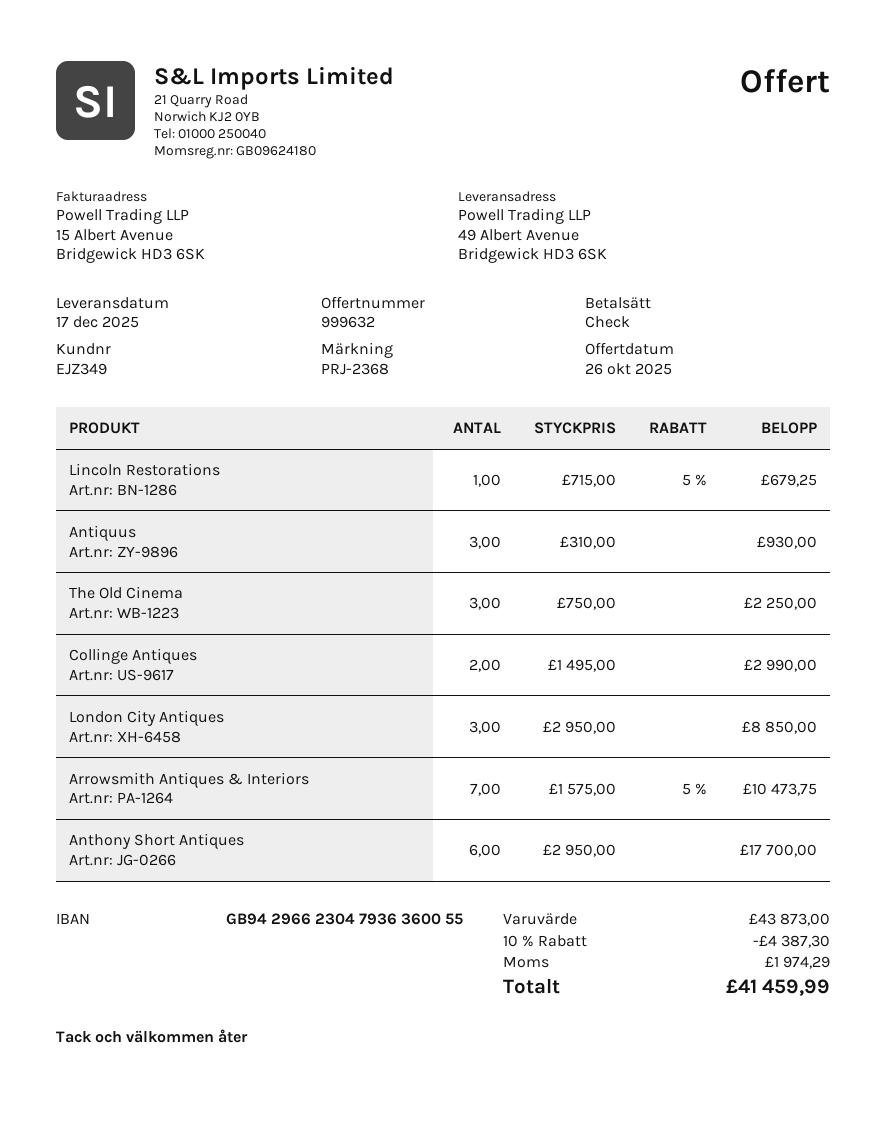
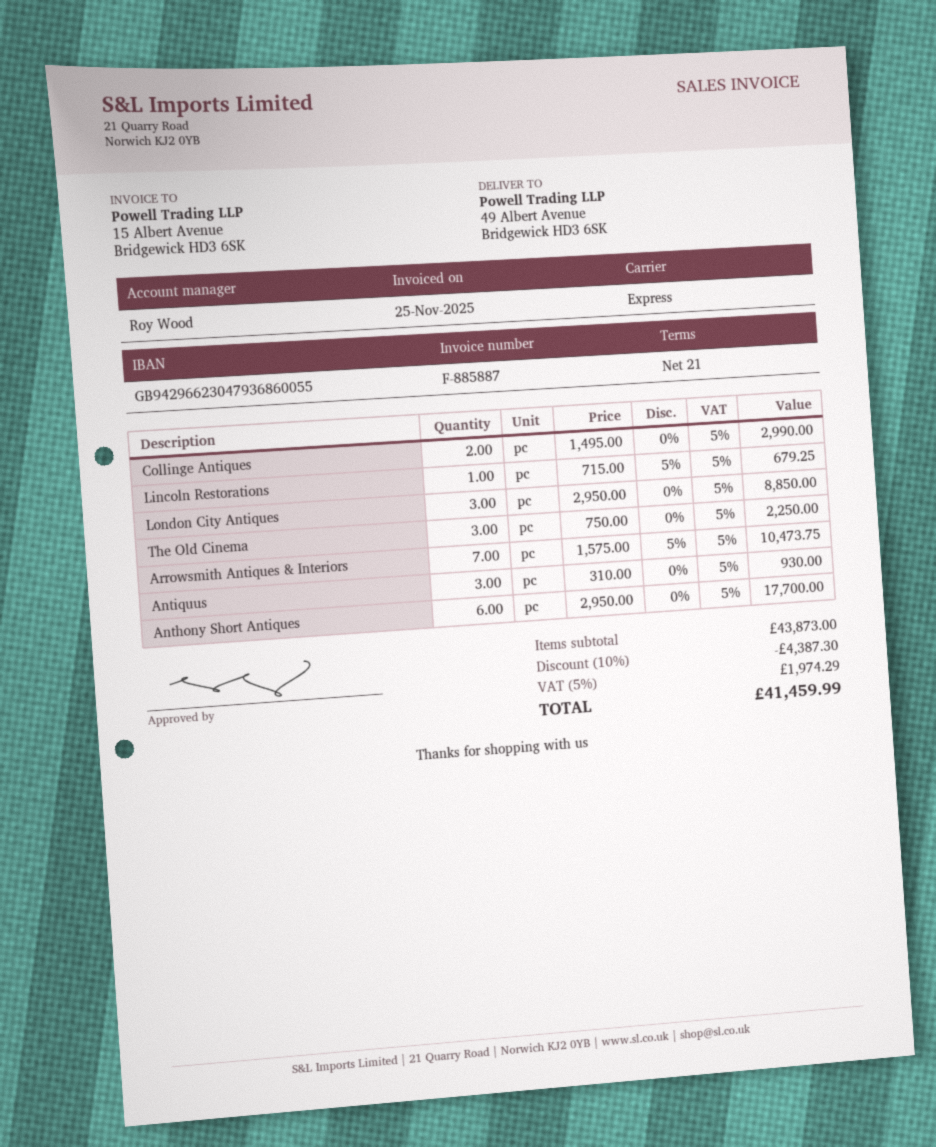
bank account: GB94296623047936360055 -> GB94296623047936860055

